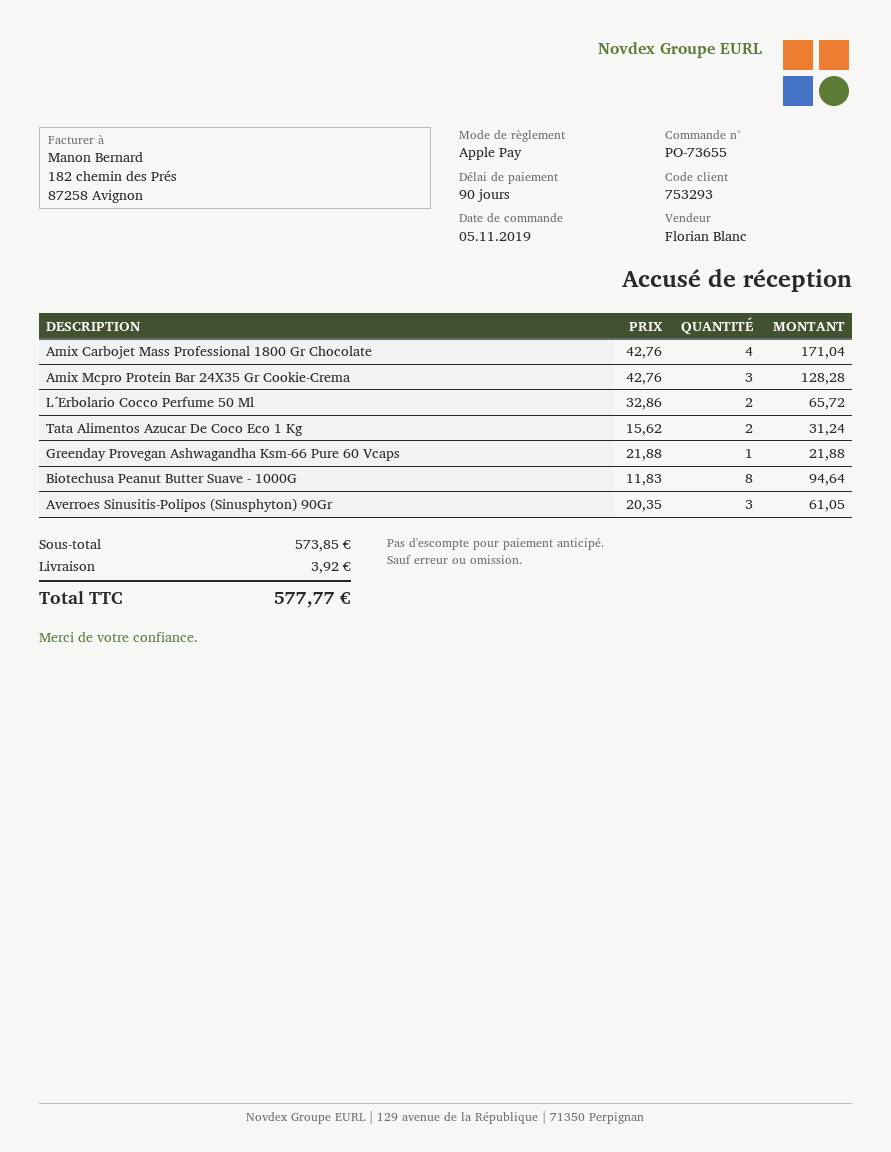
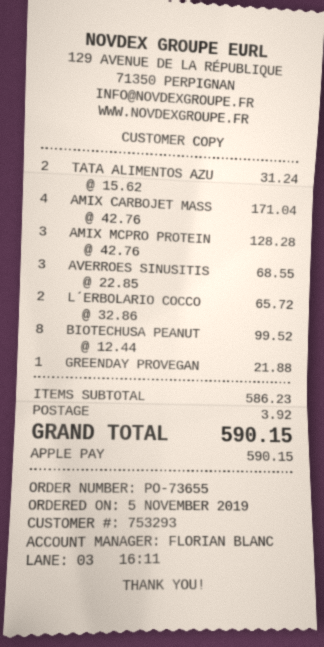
Biotechusa Peanut Butter Suave - 1000G: 8 x 11.83 = 94.64 -> 8 x 12.44 = 99.52
Averroes Sinusitis-Polipos (Sinusphyton) 90Gr: 3 x 20.35 = 61.05 -> 3 x 22.85 = 68.55
subtotal: 573.85 -> 586.23
total: 577.77 -> 590.15

